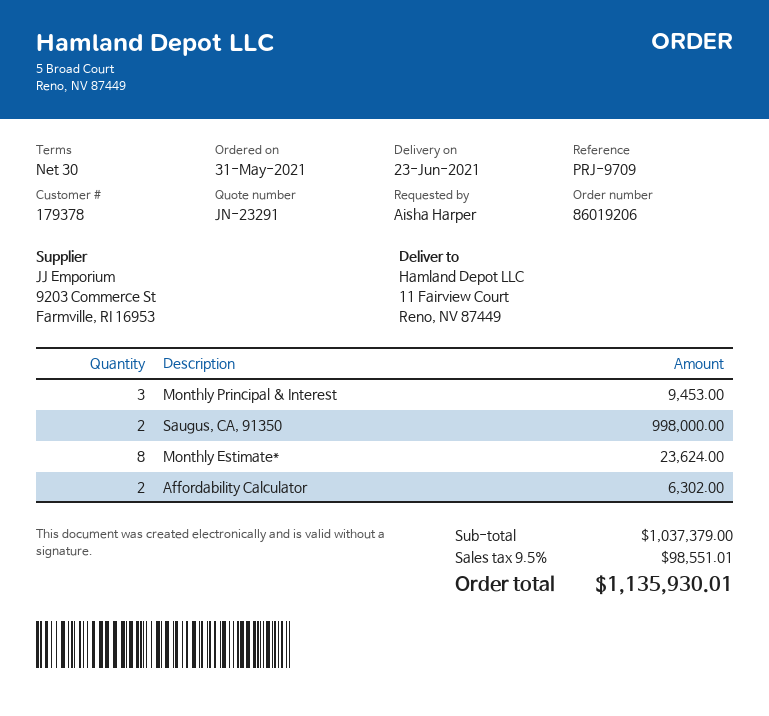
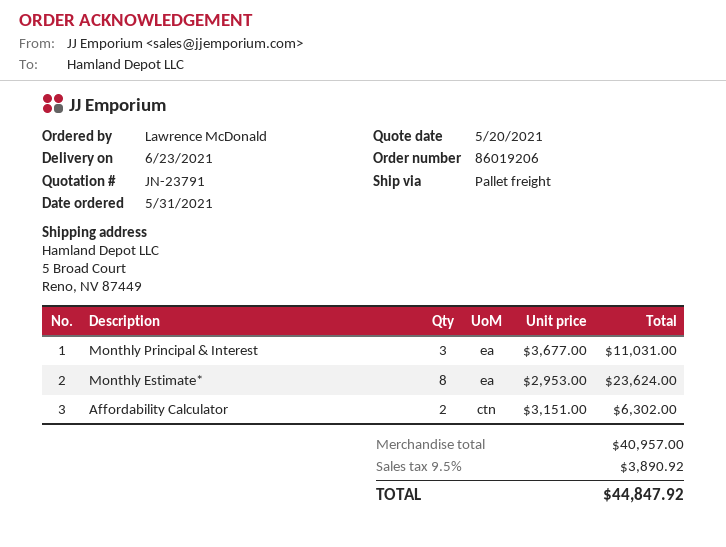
quote number: JN-23291 -> JN-23791
ordered by: Aisha Harper -> Lawrence McDonald
ship to: 11 Fairview Court, Reno, NV 87449 -> 5 Broad Court, Reno, NV 87449
Monthly Principal & Interest: 3 for 9453.00 -> 3 for 11031.00
Saugus, CA, 91350: 2 for 998000.00 -> none
subtotal: 1037379.00 -> 40957.00
tax: 9.5% = 98551.01 -> 9.5% = 3890.92
total: 1135930.01 -> 44847.92

